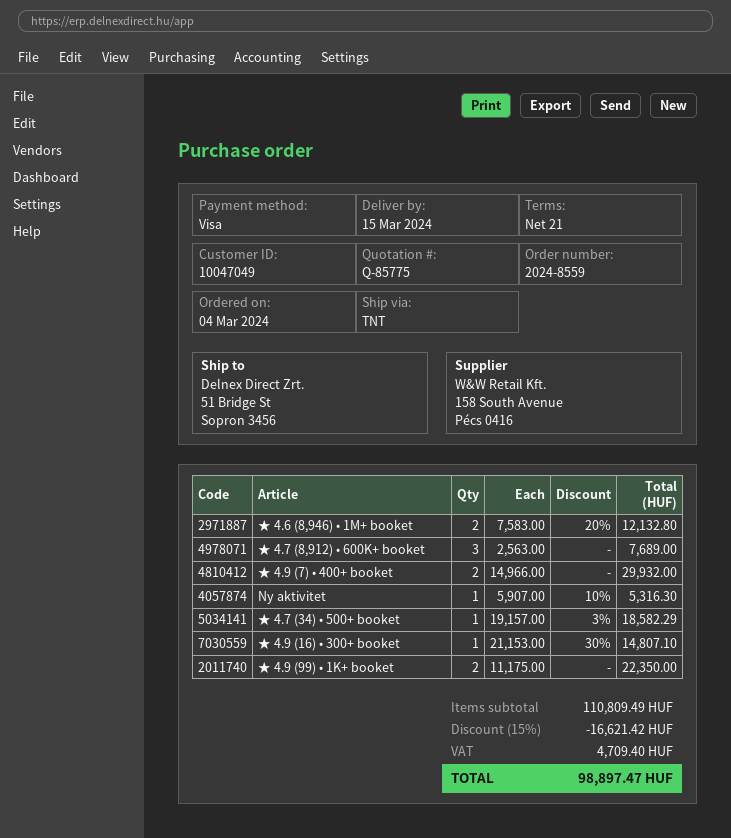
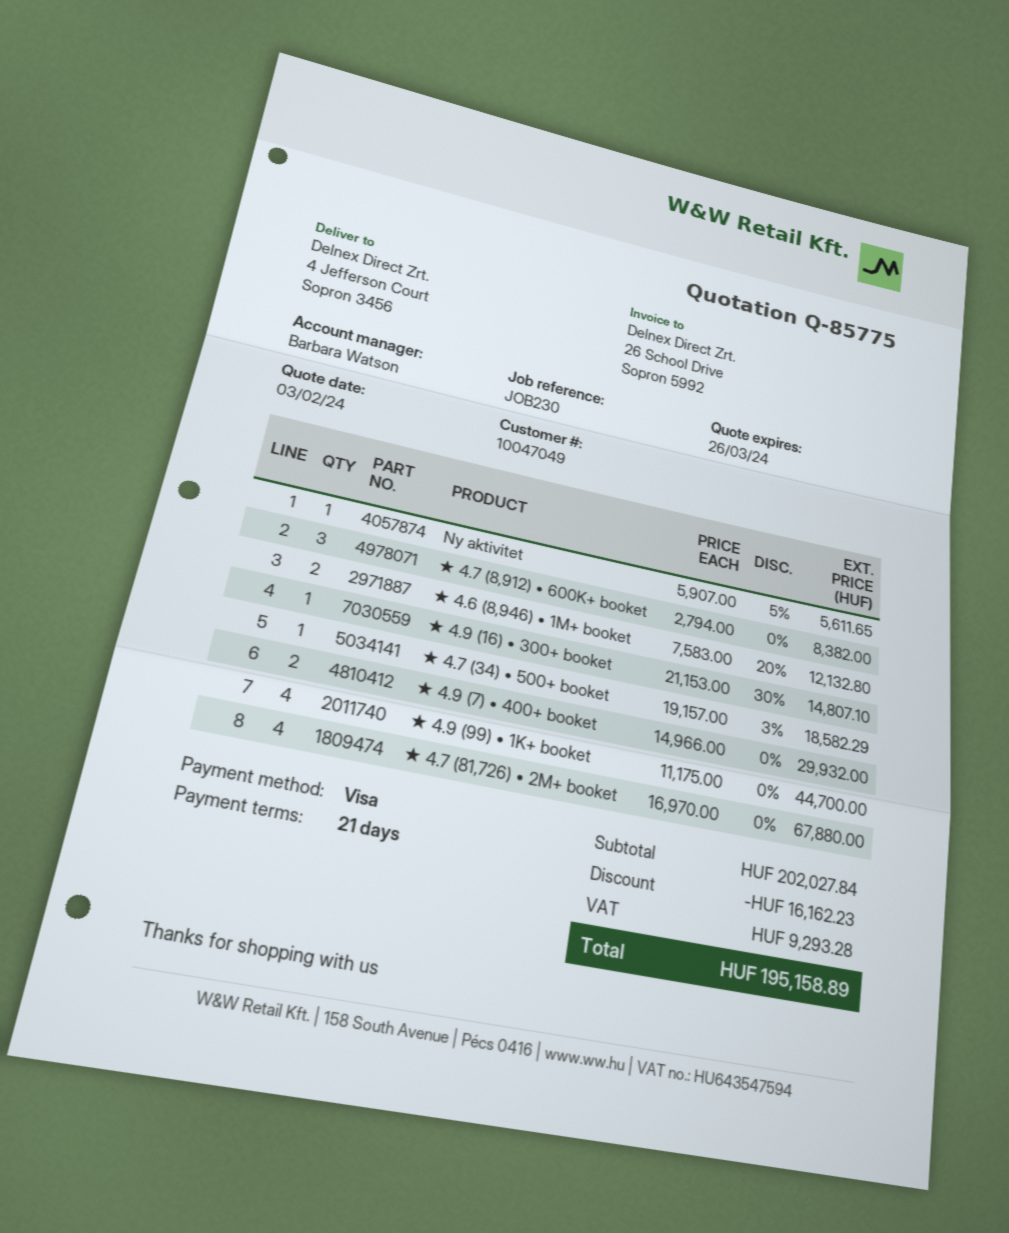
ship to: 51 Bridge St, Sopron 3456 -> 4 Jefferson Court, Sopron 3456
★ 4.7 (8,912) • 600K+ booket: 3 x 2563.00 = 7689.00 -> 3 x 2794.00 = 8382.00
Ny aktivitet: 1 x 5907.00 - 10% = 5316.30 -> 1 x 5907.00 - 5% = 5611.65
★ 4.9 (99) • 1K+ booket: 2 x 11175.00 = 22350.00 -> 4 x 11175.00 = 44700.00
★ 4.7 (81,726) • 2M+ booket: none -> 4 x 16970.00 = 67880.00
subtotal: 110809.49 -> 202027.84
discount: 16621.42 -> 16162.23
tax: 4709.40 -> 9293.28
total: 98897.47 -> 195158.89

